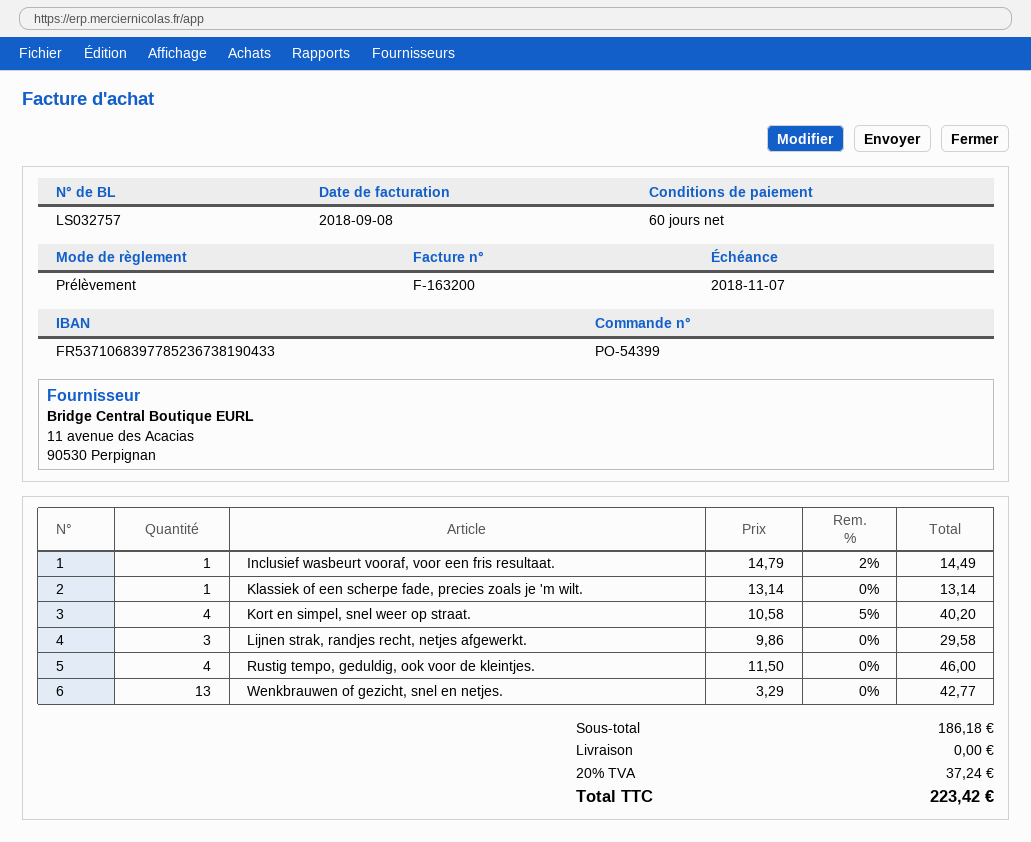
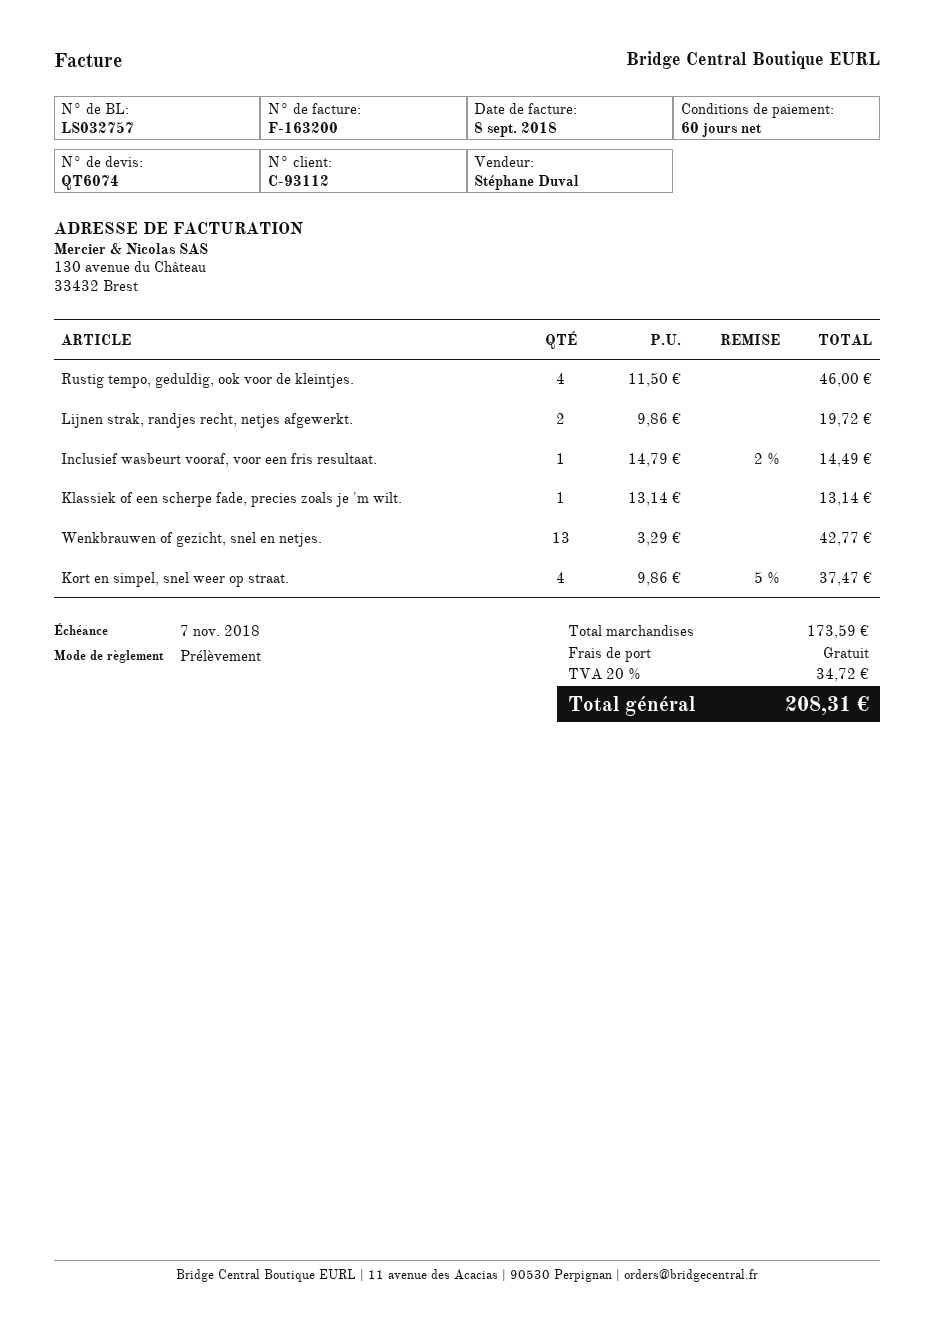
Kort en simpel, snel weer op straat.: 4 x 10.58 - 5% = 40.20 -> 4 x 9.86 - 5% = 37.47
Lijnen strak, randjes recht, netjes afgewerkt.: 3 x 9.86 = 29.58 -> 2 x 9.86 = 19.72
subtotal: 186.18 -> 173.59
tax: 20% = 37.24 -> 20% = 34.72
total: 223.42 -> 208.31

